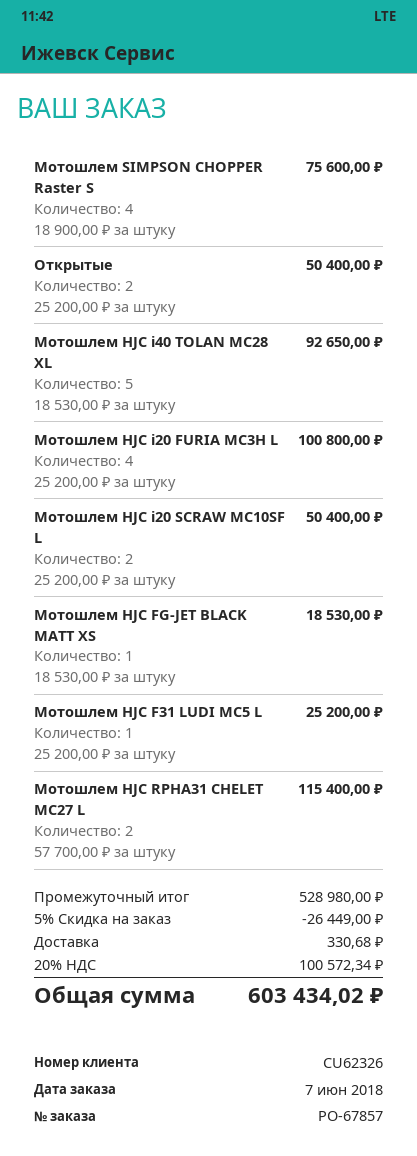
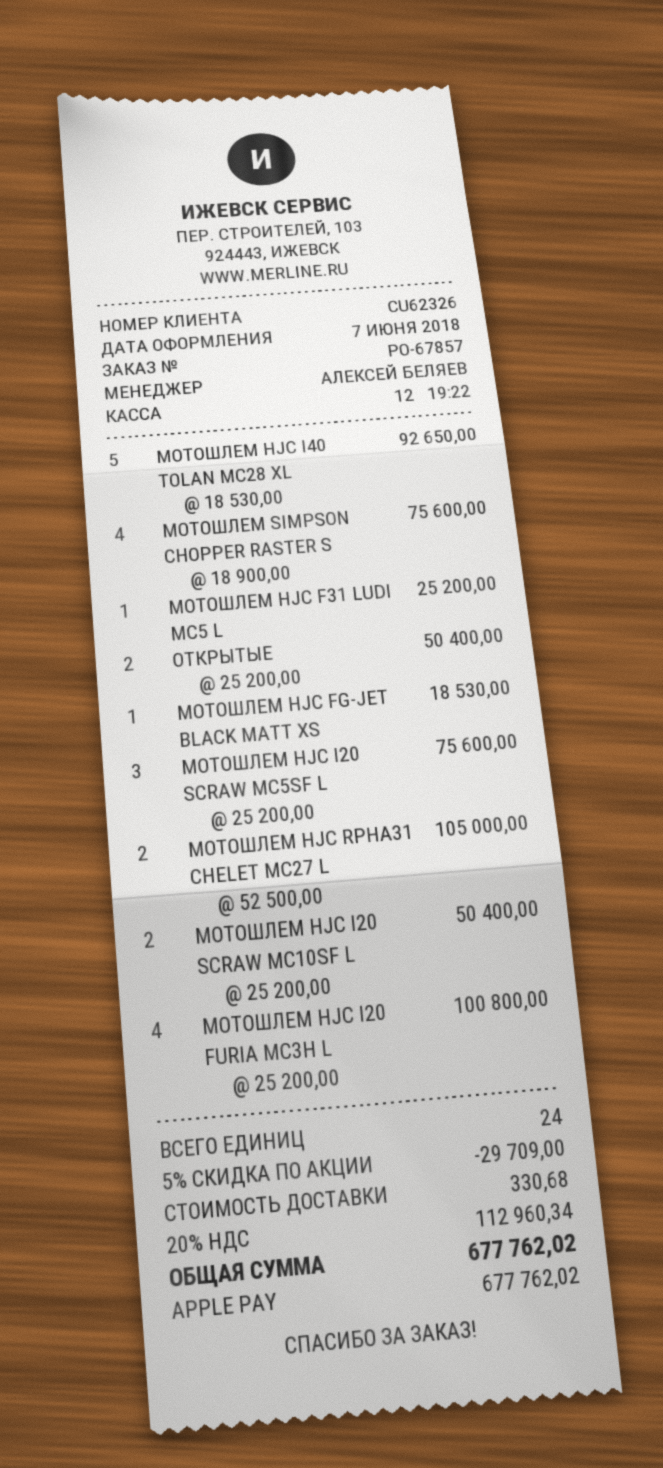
Мотошлем HJC RPHA31 CHELET MC27 L: 2 x 57700.00 = 115400.00 -> 2 x 52500.00 = 105000.00
МОТОШЛЕМ HJC I20 SCRAW MC5SF L: none -> 3 x 25200.00 = 75600.00
discount: 5% = 26449.00 -> 5% = 29709.00
tax: 20% = 100572.34 -> 20% = 112960.34
total: 603434.02 -> 677762.02

